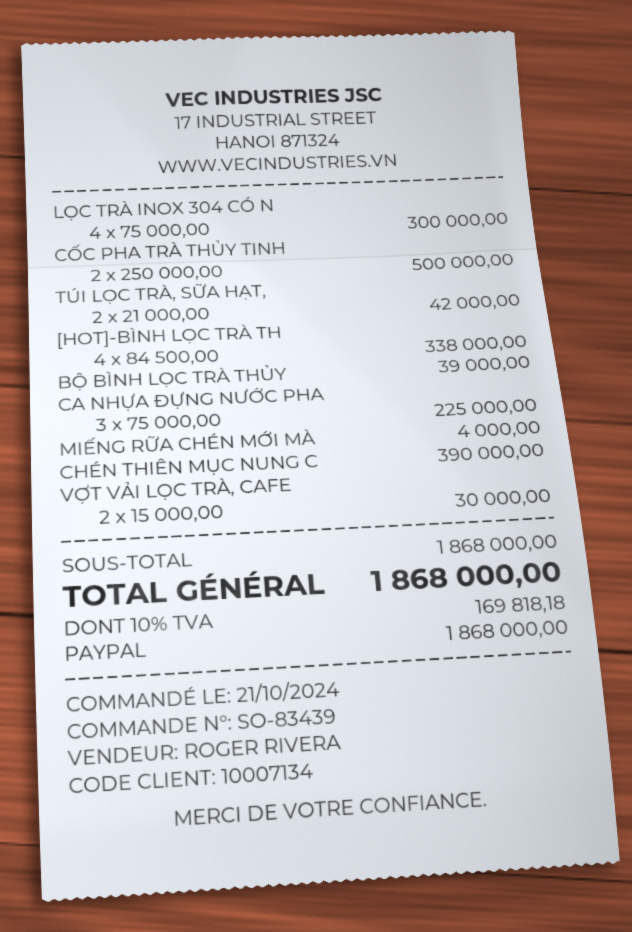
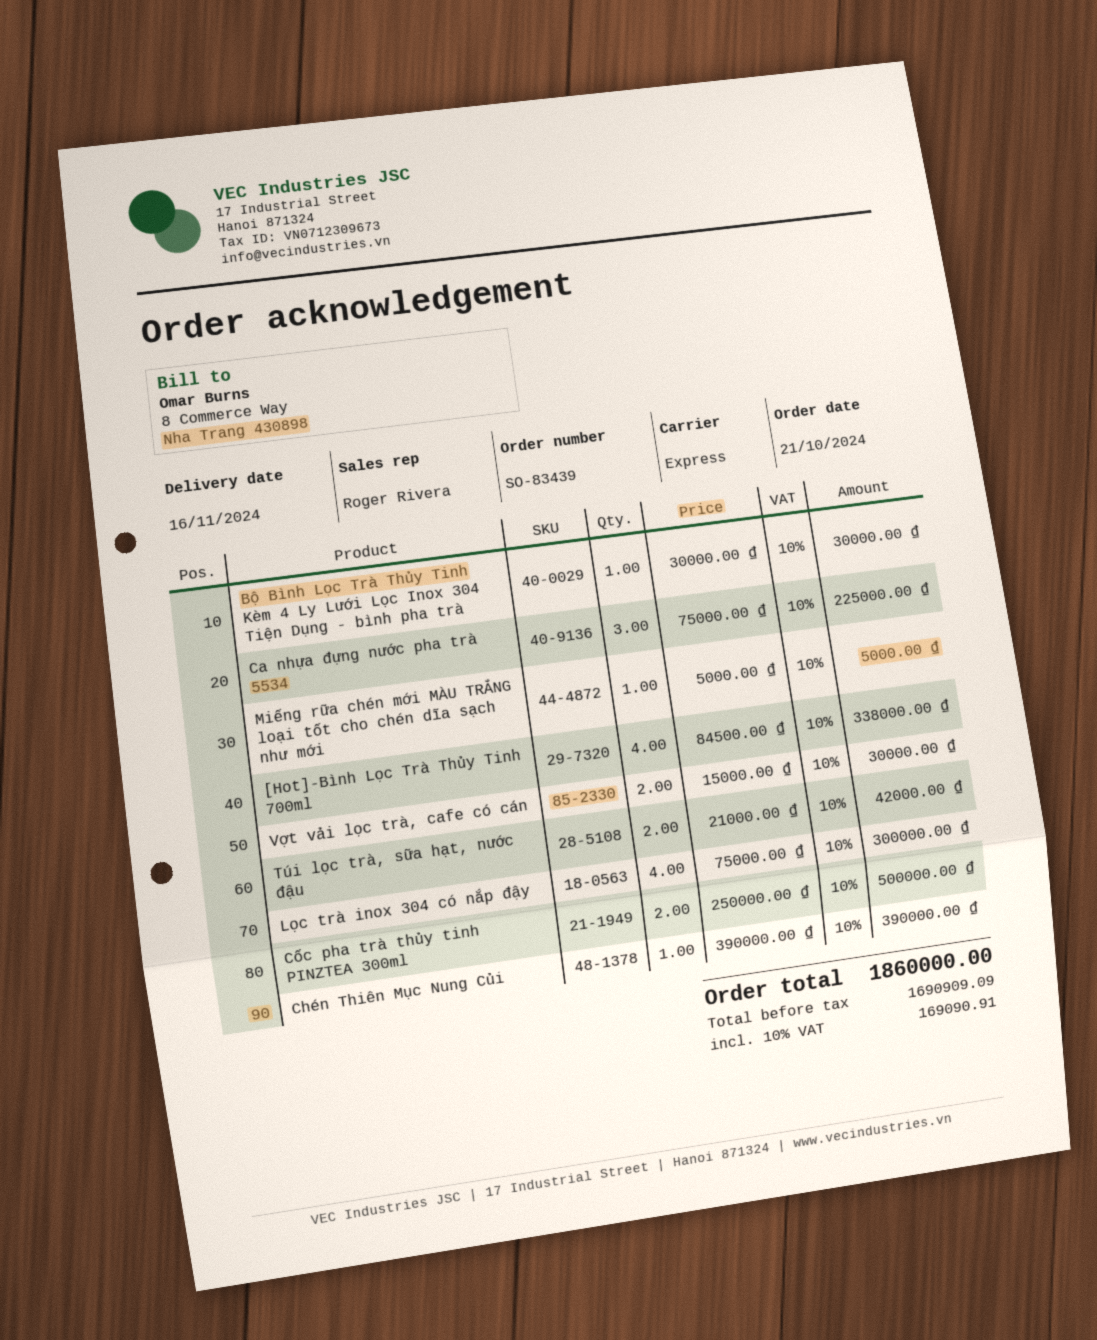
BỘ BÌNH LỌC TRÀ THỦY: 1 x 39000.00 = 39000.00 -> 1 x 30000.00 = 30000.00
MIẾNG RỮA CHÉN MỚI MÀ: 1 x 4000.00 = 4000.00 -> 1 x 5000.00 = 5000.00
tax: 10% = 169818.18 -> 10% = 169090.91
total: 1868000.00 -> 1860000.00

